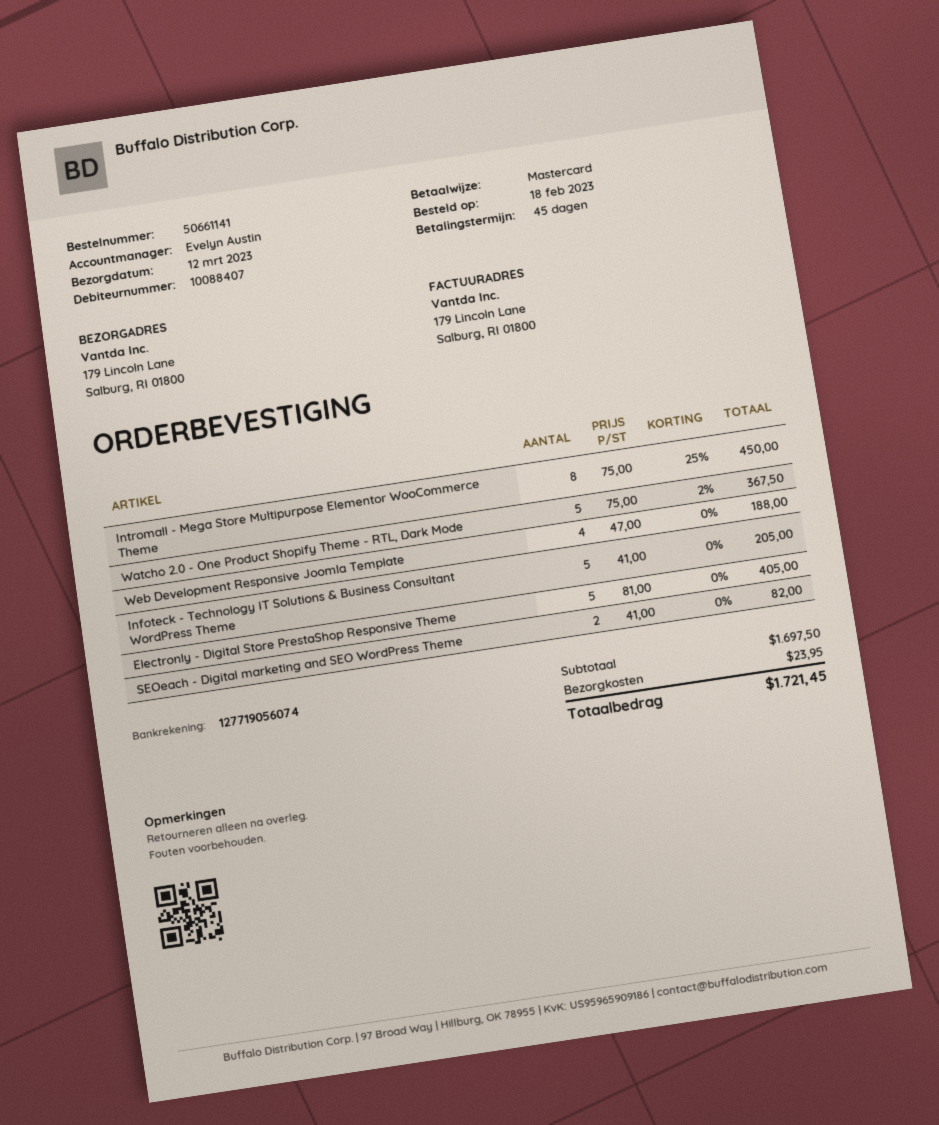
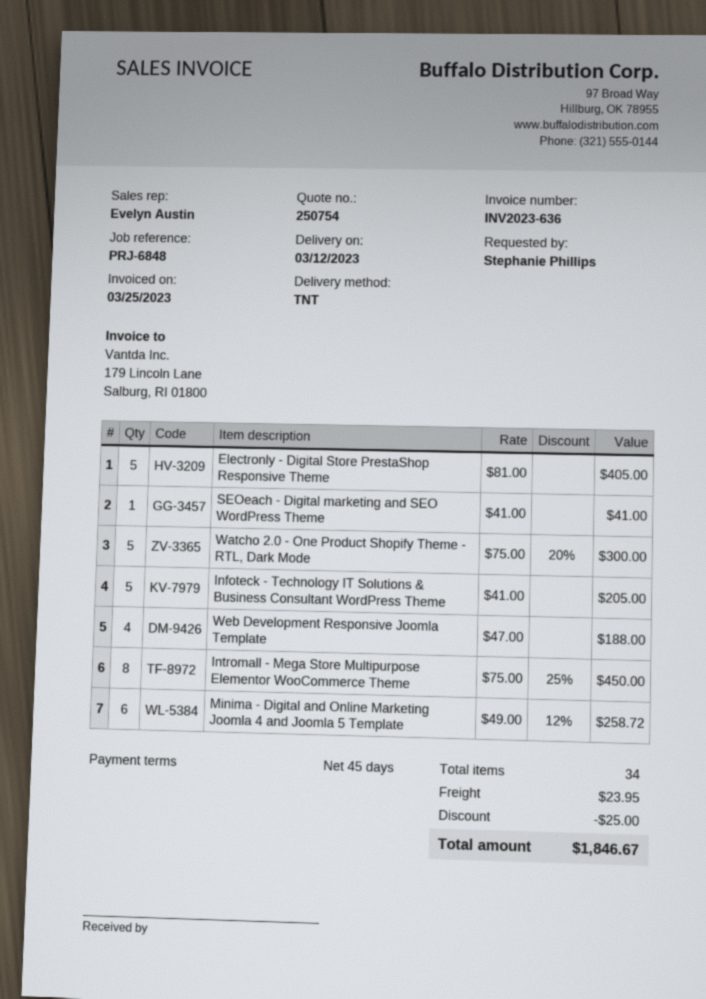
Watcho 2.0 - One Product Shopify Theme - RTL, Dark Mode: 5 x 75.00 - 2% = 367.50 -> 5 x 75.00 - 20% = 300.00
SEOeach - Digital marketing and SEO WordPress Theme: 2 x 41.00 = 82.00 -> 1 x 41.00 = 41.00
Minima - Digital and Online Marketing Joomla 4 and Joomla 5 Template: none -> 6 x 49.00 - 12% = 258.72
discount: none -> 25.00
total: 1721.45 -> 1846.67

